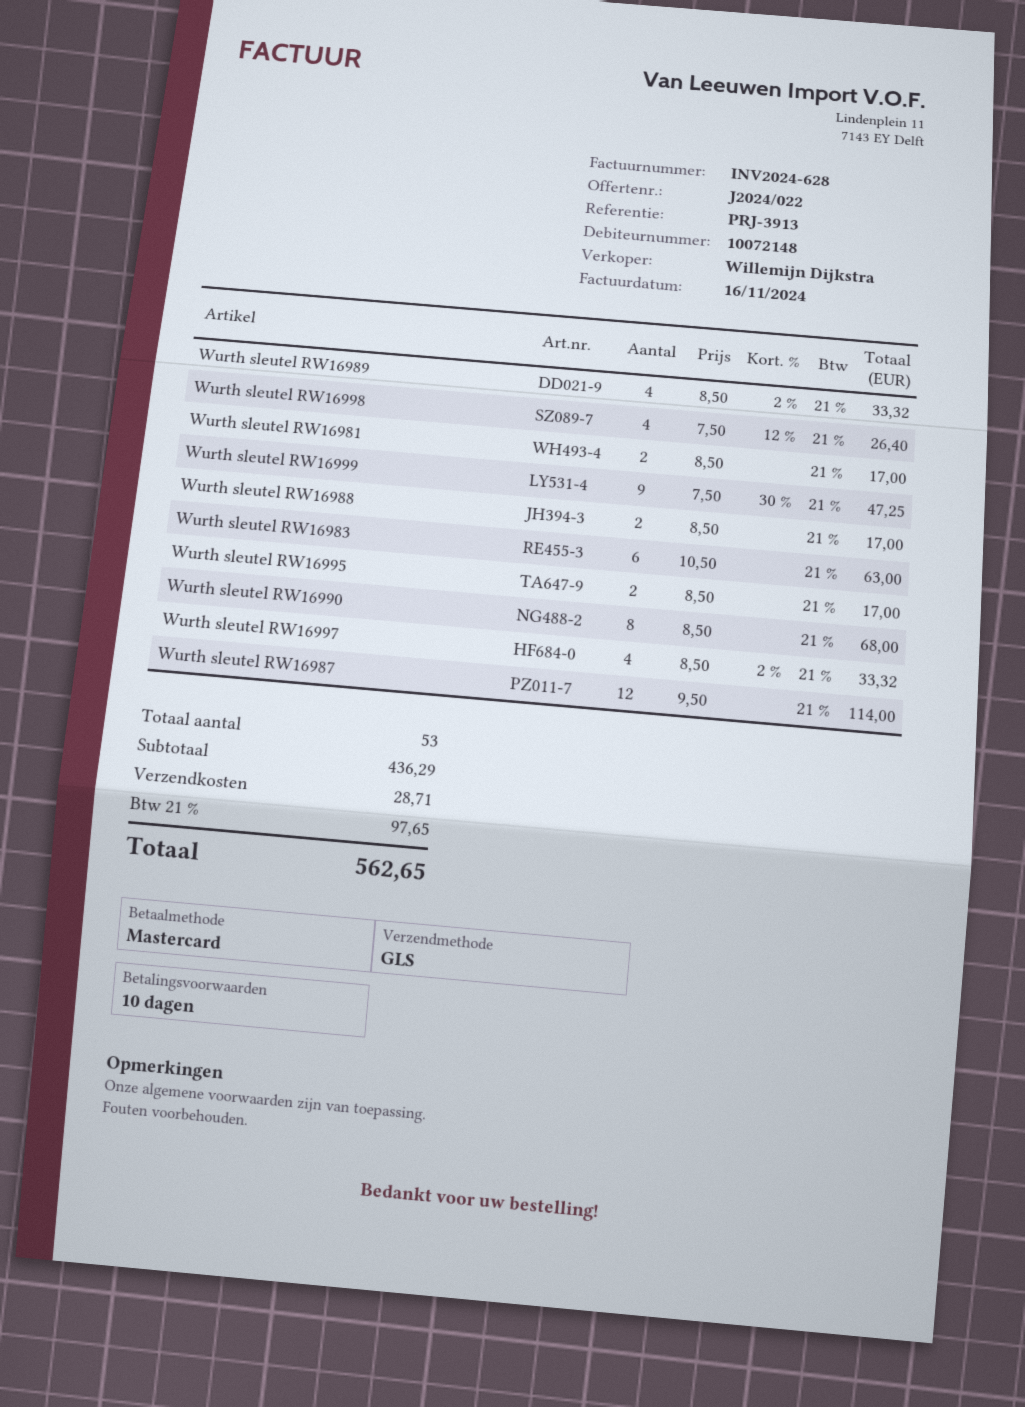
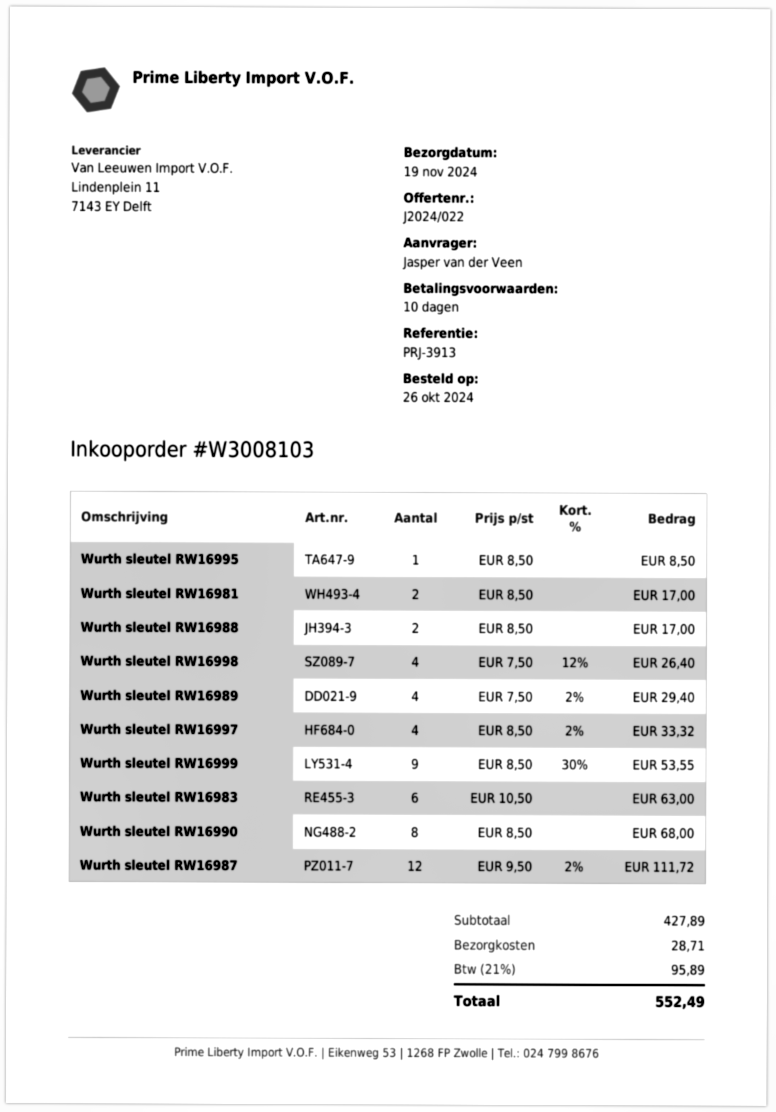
Wurth sleutel RW16989: 4 x 8.50 - 2% = 33.32 -> 4 x 7.50 - 2% = 29.40
Wurth sleutel RW16999: 9 x 7.50 - 30% = 47.25 -> 9 x 8.50 - 30% = 53.55
Wurth sleutel RW16995: 2 x 8.50 = 17.00 -> 1 x 8.50 = 8.50
Wurth sleutel RW16987: 12 x 9.50 = 114.00 -> 12 x 9.50 - 2% = 111.72
subtotal: 436.29 -> 427.89
tax: 21% = 97.65 -> 21% = 95.89
total: 562.65 -> 552.49

